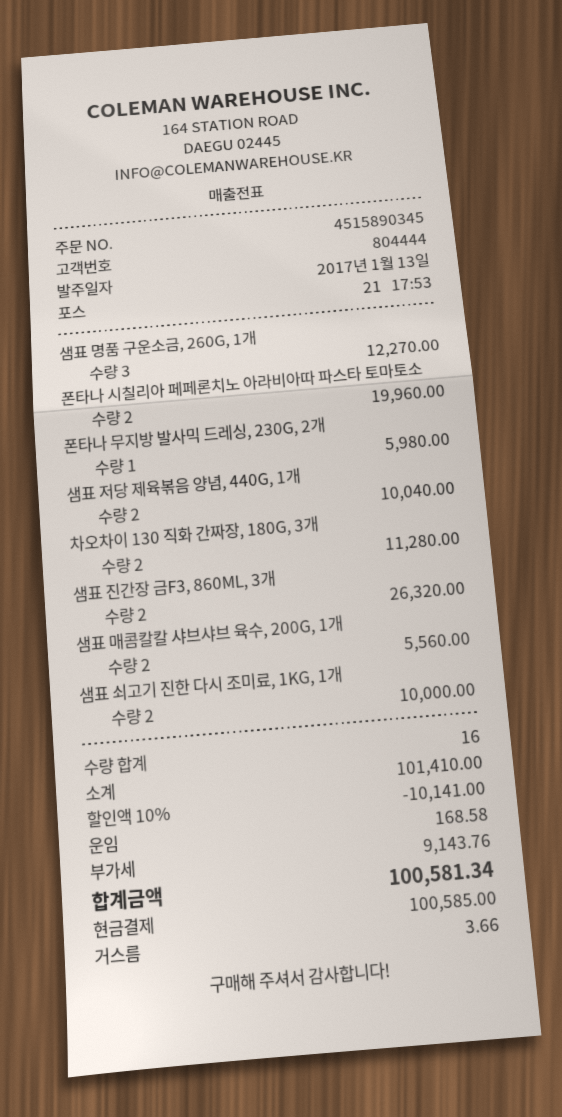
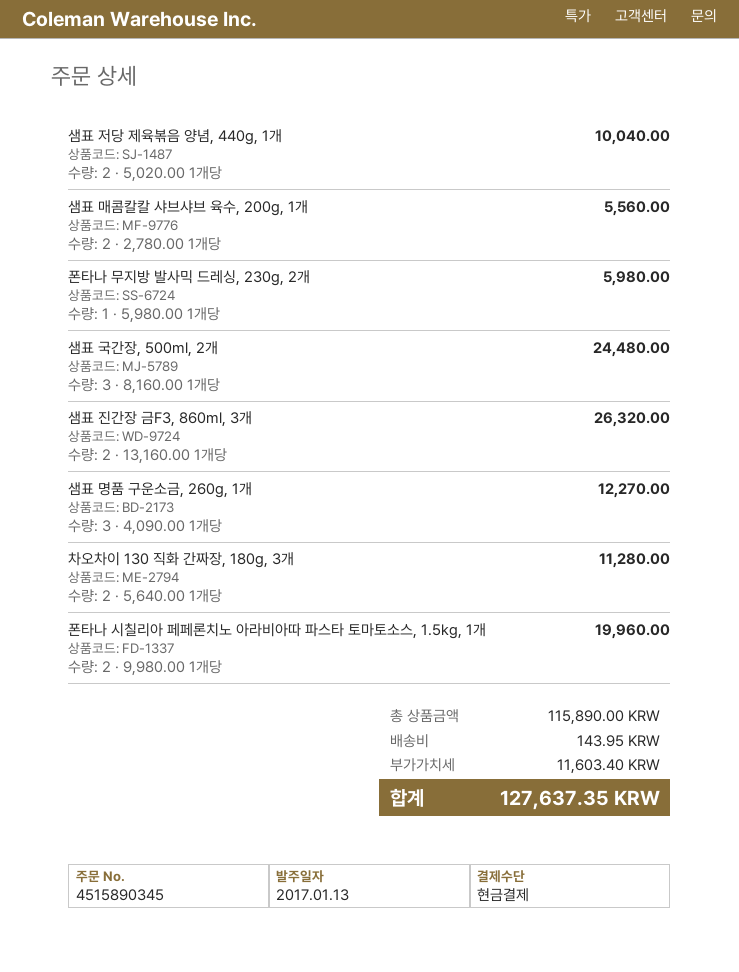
샘표 쇠고기 진한 다시 조미료, 1KG, 1개: 2 for 10000.00 -> none
샘표 국간장, 500ml, 2개: none -> 3 for 24480.00
subtotal: 101410.00 -> 115890.00
discount: 10% = 10141.00 -> none
shipping: 168.58 -> 143.95
tax: 9143.76 -> 11603.40
total: 100581.34 -> 127637.35

